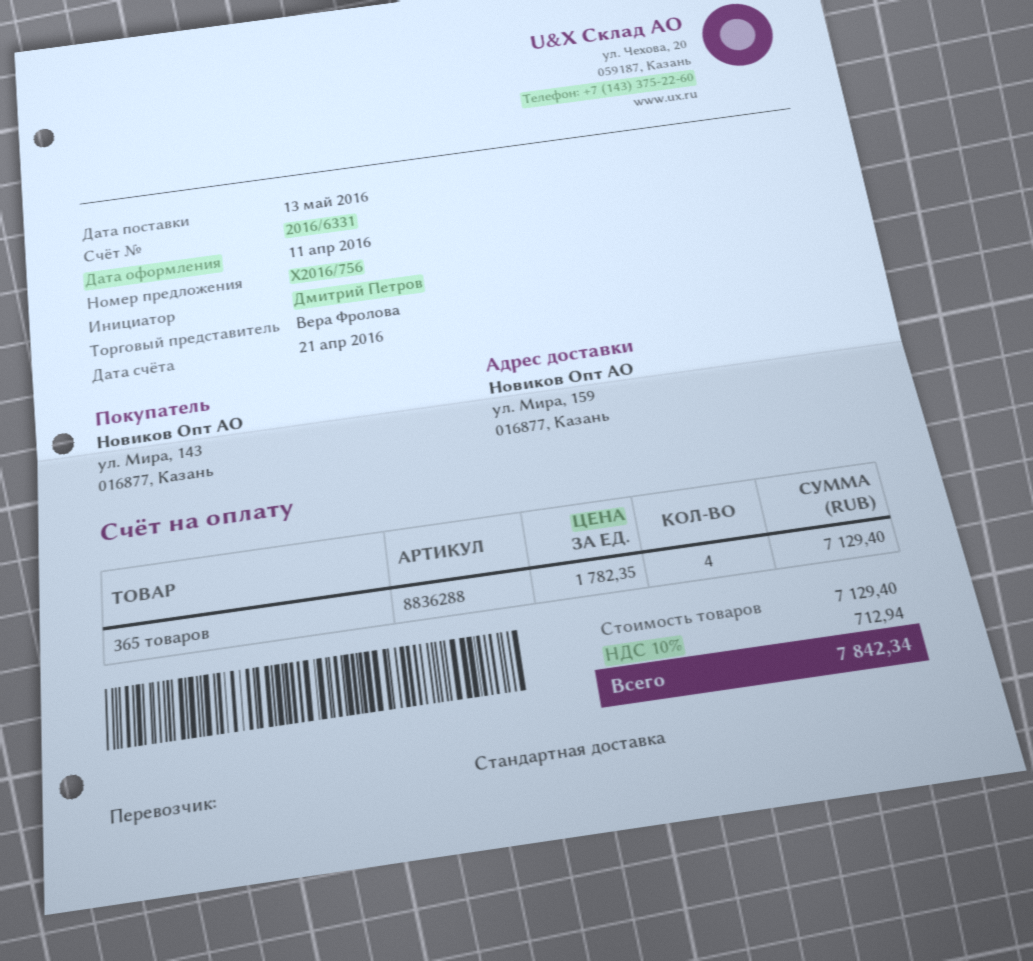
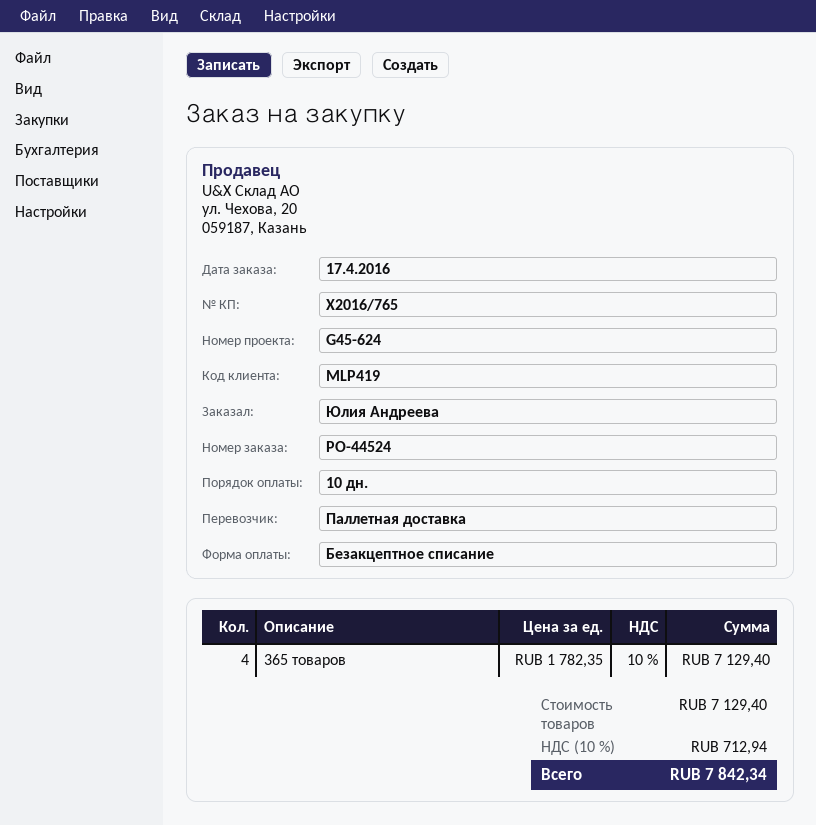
quote number: X2016/756 -> X2016/765
order date: 2016-04-11 -> 2016-04-17
ordered by: Дмитрий Петров -> Юлия Андреева
shipping method: standard -> pallet freight

